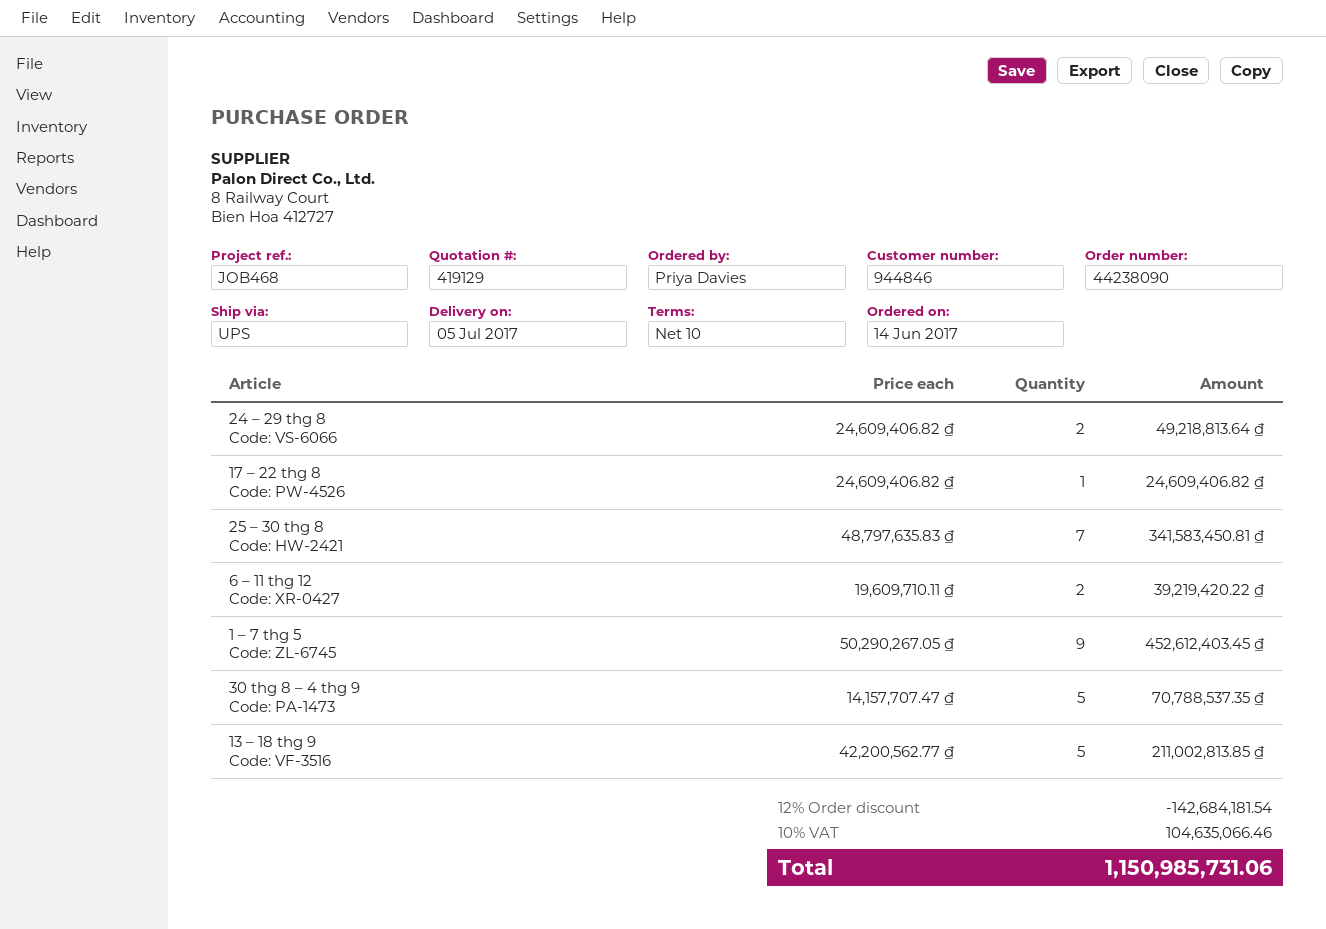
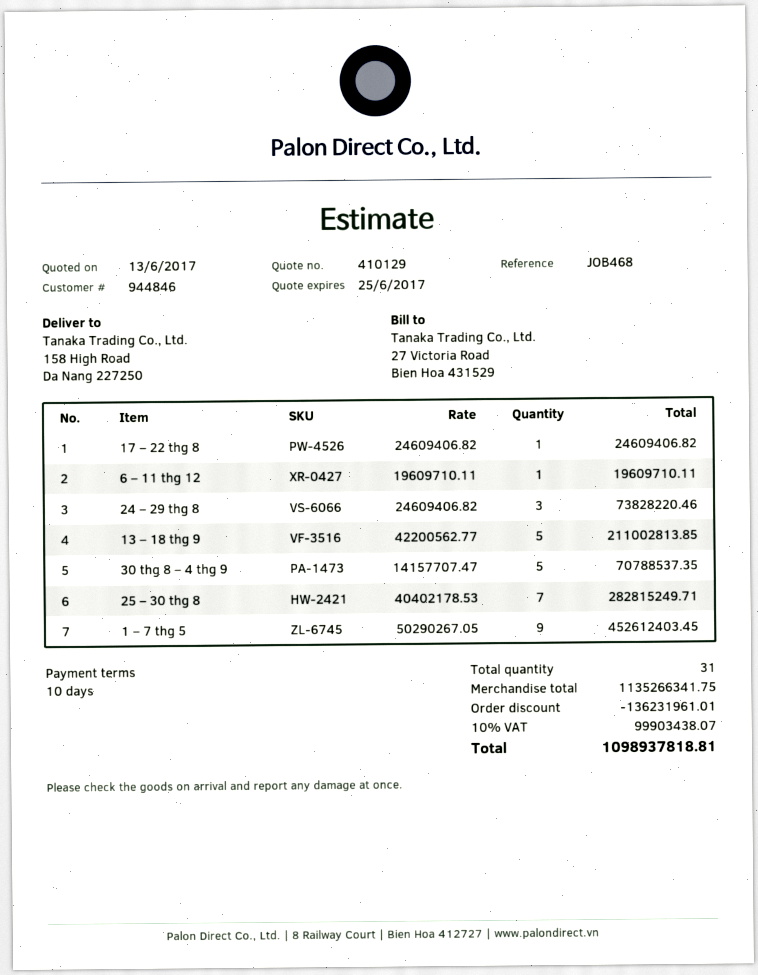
quote number: 419129 -> 410129
24 – 29 thg 8: 2 x 24609406.82 = 49218813.64 -> 3 x 24609406.82 = 73828220.46
25 – 30 thg 8: 7 x 48797635.83 = 341583450.81 -> 7 x 40402178.53 = 282815249.71
6 – 11 thg 12: 2 x 19609710.11 = 39219420.22 -> 1 x 19609710.11 = 19609710.11
discount: 142684181.54 -> 136231961.01
tax: 10% = 104635066.46 -> 10% = 99903438.07
total: 1150985731.06 -> 1098937818.81

